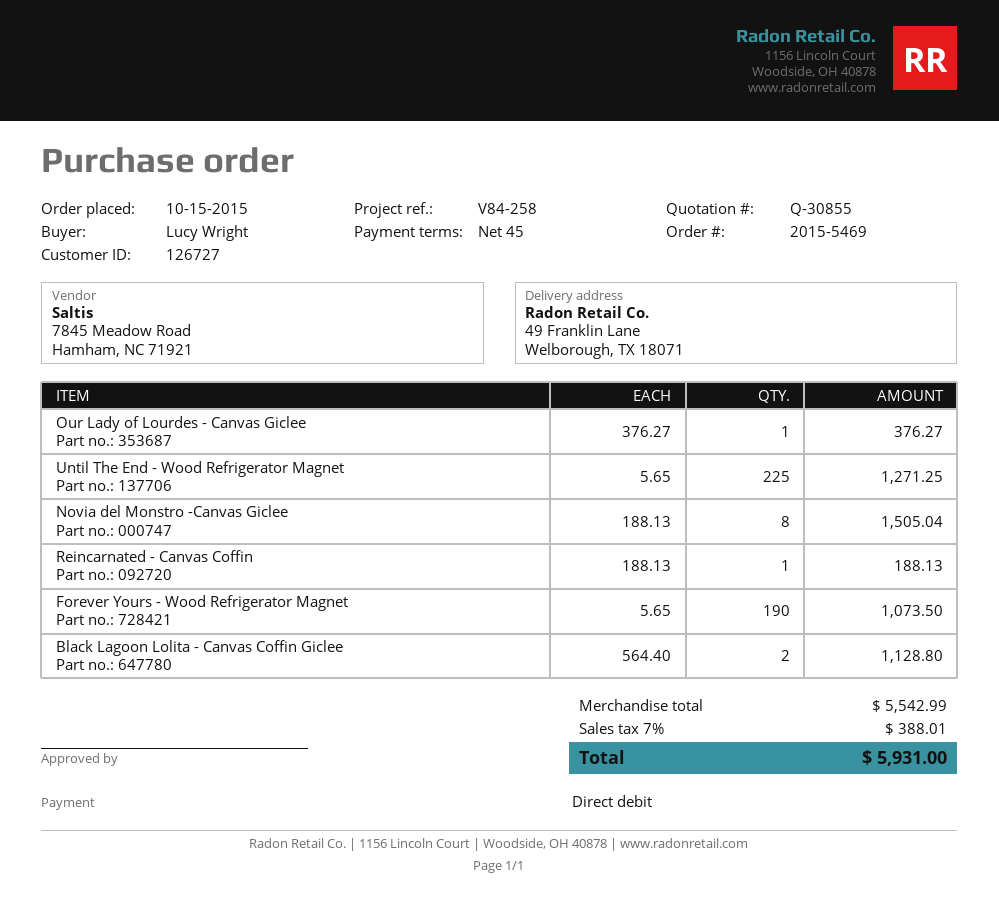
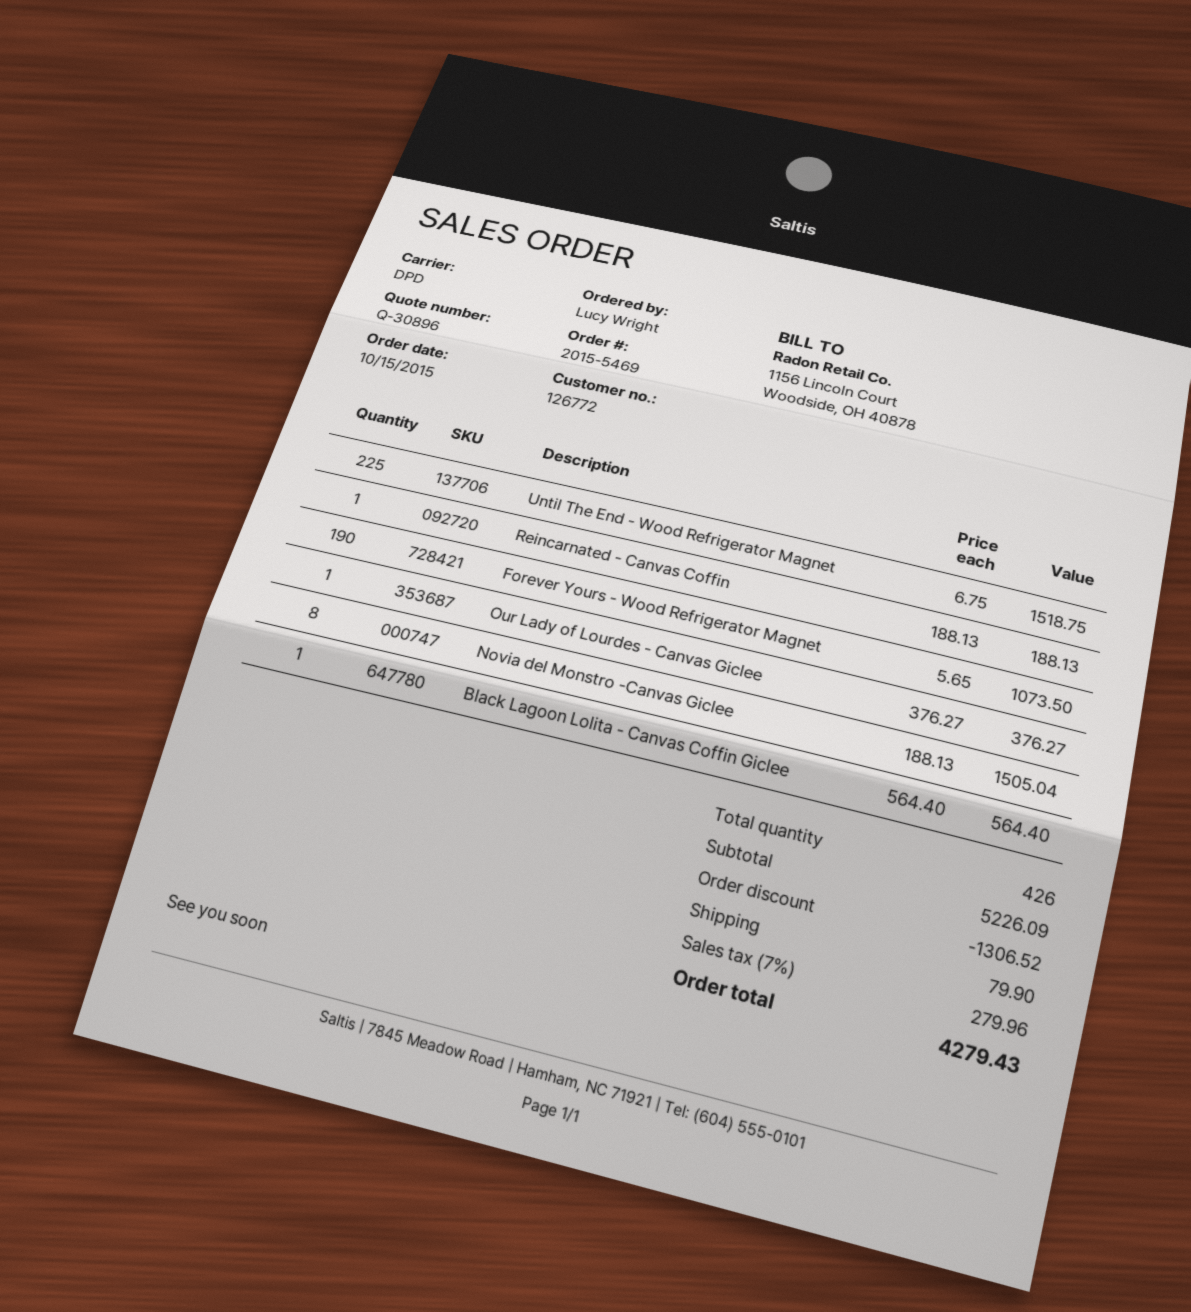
quote number: Q-30855 -> Q-30896
customer number: 126727 -> 126772
Until The End - Wood Refrigerator Magnet: 225 x 5.65 = 1271.25 -> 225 x 6.75 = 1518.75
Black Lagoon Lolita - Canvas Coffin Giclee: 2 x 564.40 = 1128.80 -> 1 x 564.40 = 564.40
subtotal: 5542.99 -> 5226.09
discount: none -> 1306.52
shipping: none -> 79.90
tax: 7% = 388.01 -> 7% = 279.96
total: 5931.00 -> 4279.43

